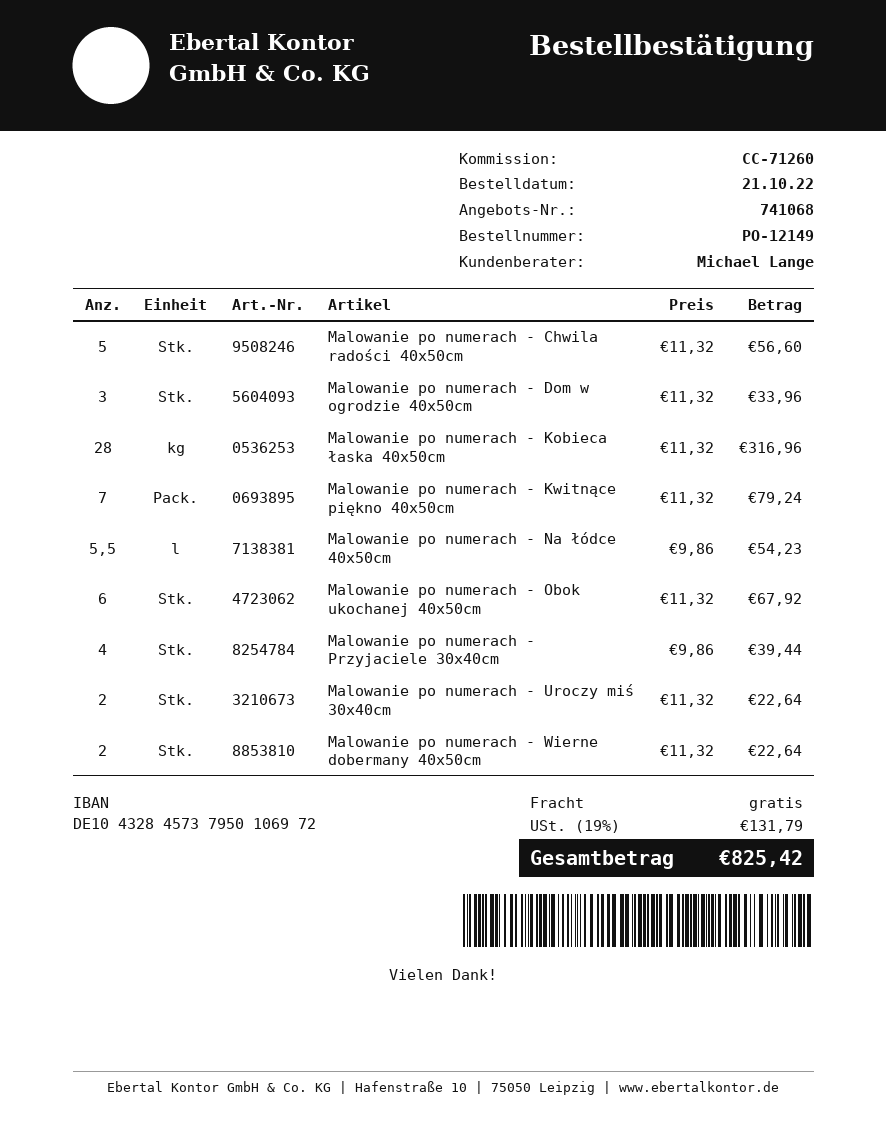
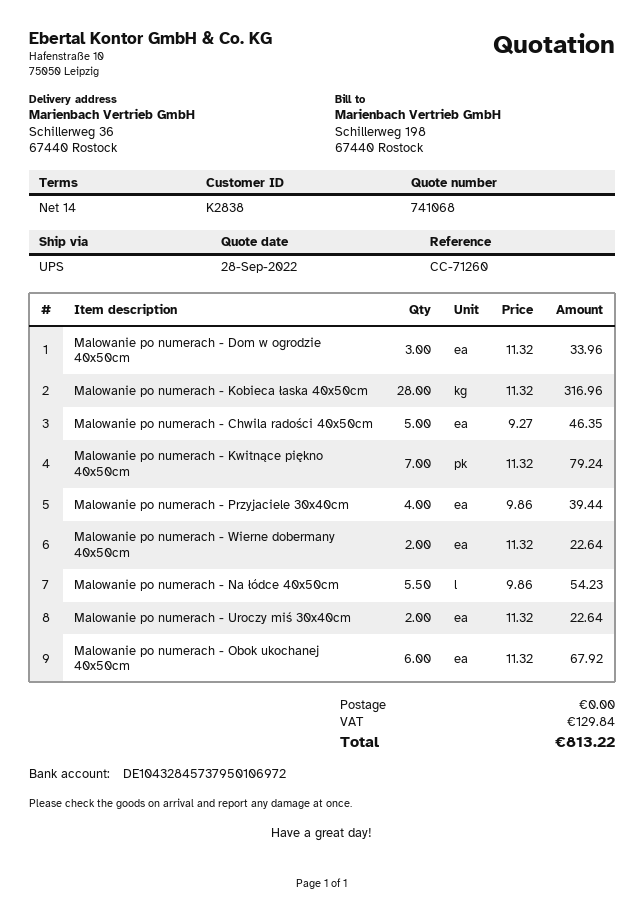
Malowanie po numerach - Chwila radości 40x50cm: 5 x 11.32 = 56.60 -> 5 x 9.27 = 46.35
tax: 131.79 -> 129.84
total: 825.42 -> 813.22

